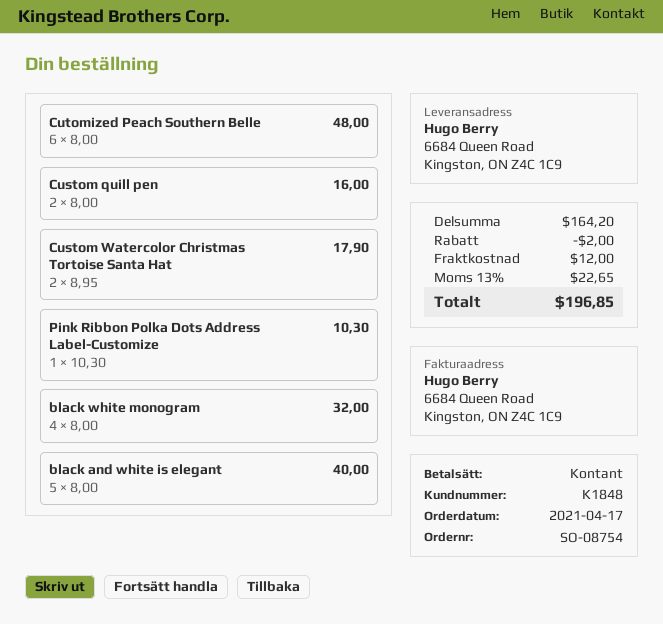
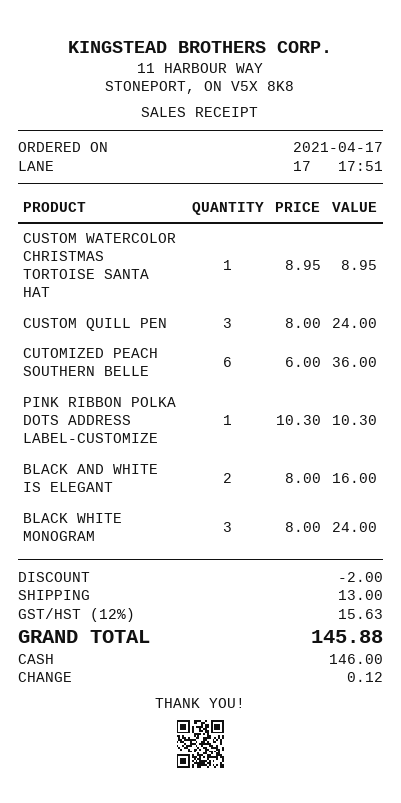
Cutomized Peach Southern Belle: 6 x 8.00 = 48.00 -> 6 x 6.00 = 36.00
Custom quill pen: 2 x 8.00 = 16.00 -> 3 x 8.00 = 24.00
Custom Watercolor Christmas Tortoise Santa Hat: 2 x 8.95 = 17.90 -> 1 x 8.95 = 8.95
black white monogram: 4 x 8.00 = 32.00 -> 3 x 8.00 = 24.00
black and white is elegant: 5 x 8.00 = 40.00 -> 2 x 8.00 = 16.00
shipping: 12.00 -> 13.00
tax: 13% = 22.65 -> 12% = 15.63
total: 196.85 -> 145.88

